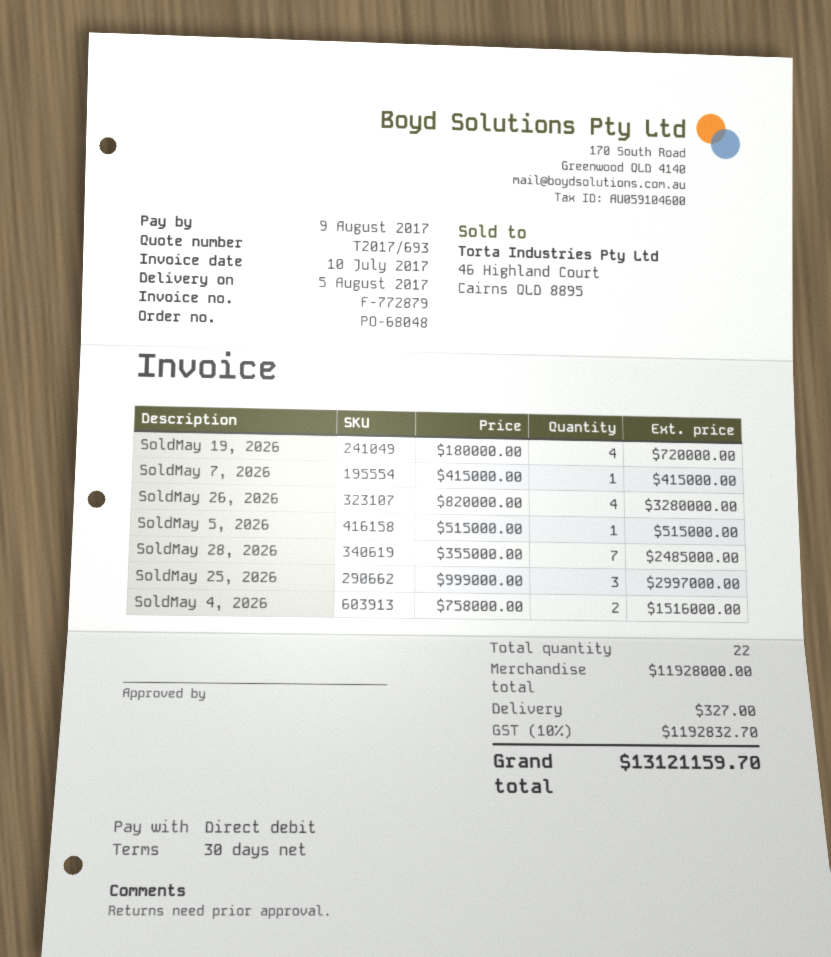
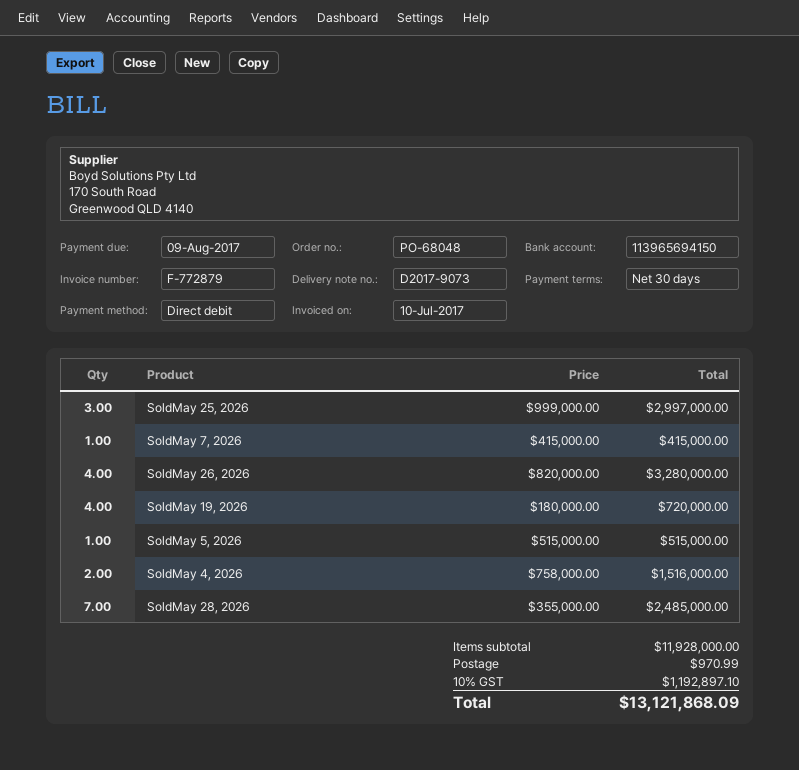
shipping: 327.00 -> 970.99
tax: 10% = 1192832.70 -> 10% = 1192897.10
total: 13121159.70 -> 13121868.09

